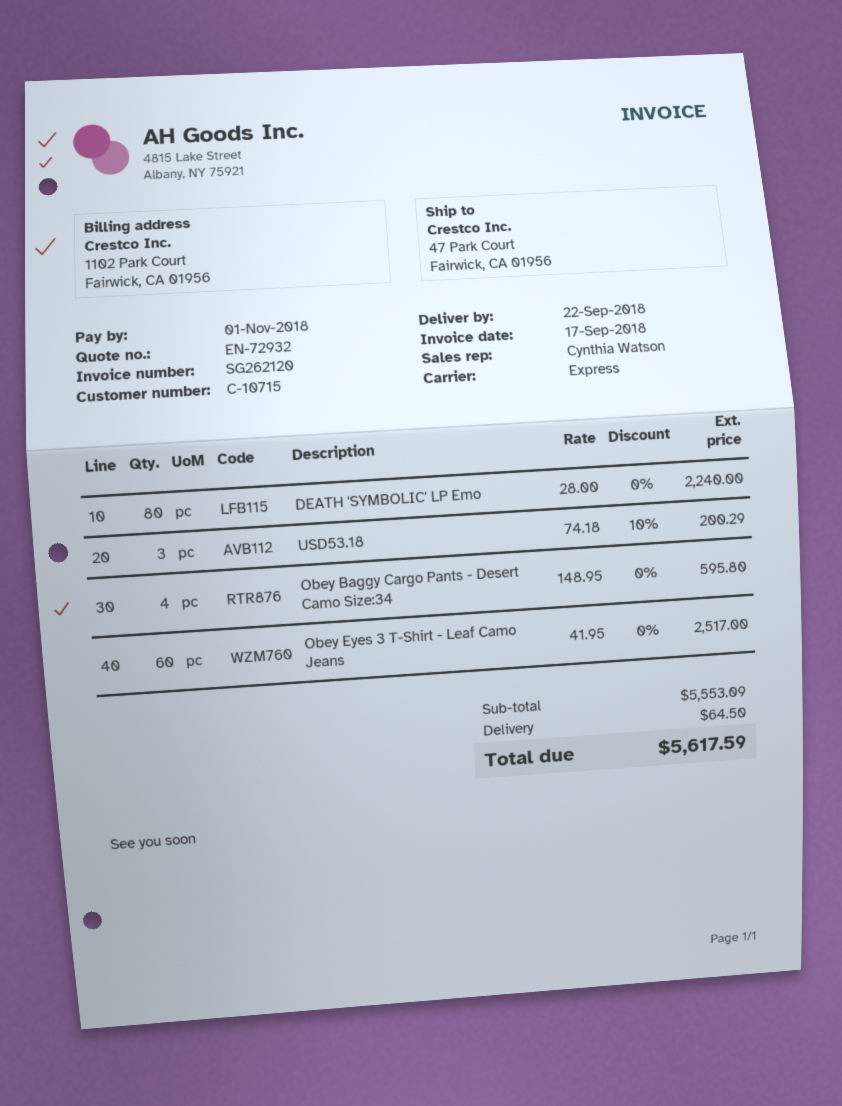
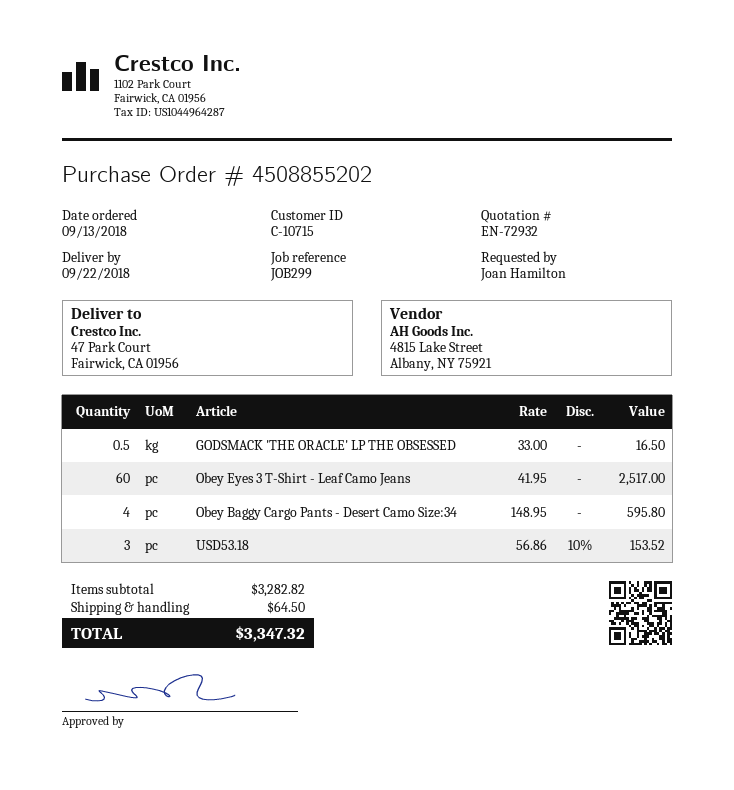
DEATH 'SYMBOLIC' LP Emo: 80 x 28.00 = 2240.00 -> none
USD53.18: 3 x 74.18 - 10% = 200.29 -> 3 x 56.86 - 10% = 153.52
GODSMACK 'THE ORACLE' LP THE OBSESSED: none -> 0.5 x 33.00 = 16.50
subtotal: 5553.09 -> 3282.82
total: 5617.59 -> 3347.32

